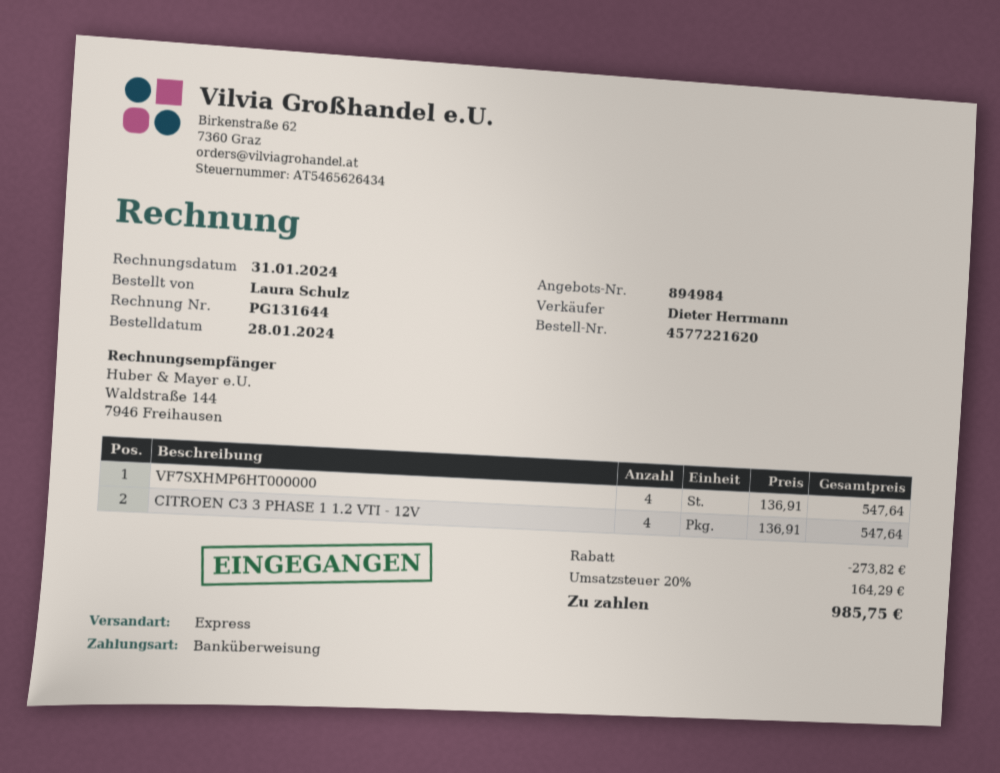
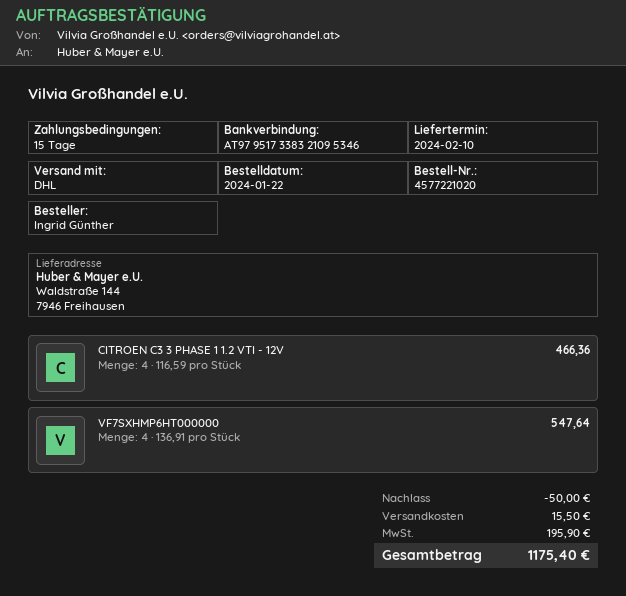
order number: 4577221620 -> 4577221020
order date: 2024-01-28 -> 2024-01-22
ordered by: Laura Schulz -> Ingrid Günther
shipping method: express -> DHL
CITROEN C3 3 PHASE 1 1.2 VTI - 12V: 4 x 136.91 = 547.64 -> 4 x 116.59 = 466.36
discount: 273.82 -> 50.00
shipping: none -> 15.50
tax: 164.29 -> 195.90
total: 985.75 -> 1175.40

